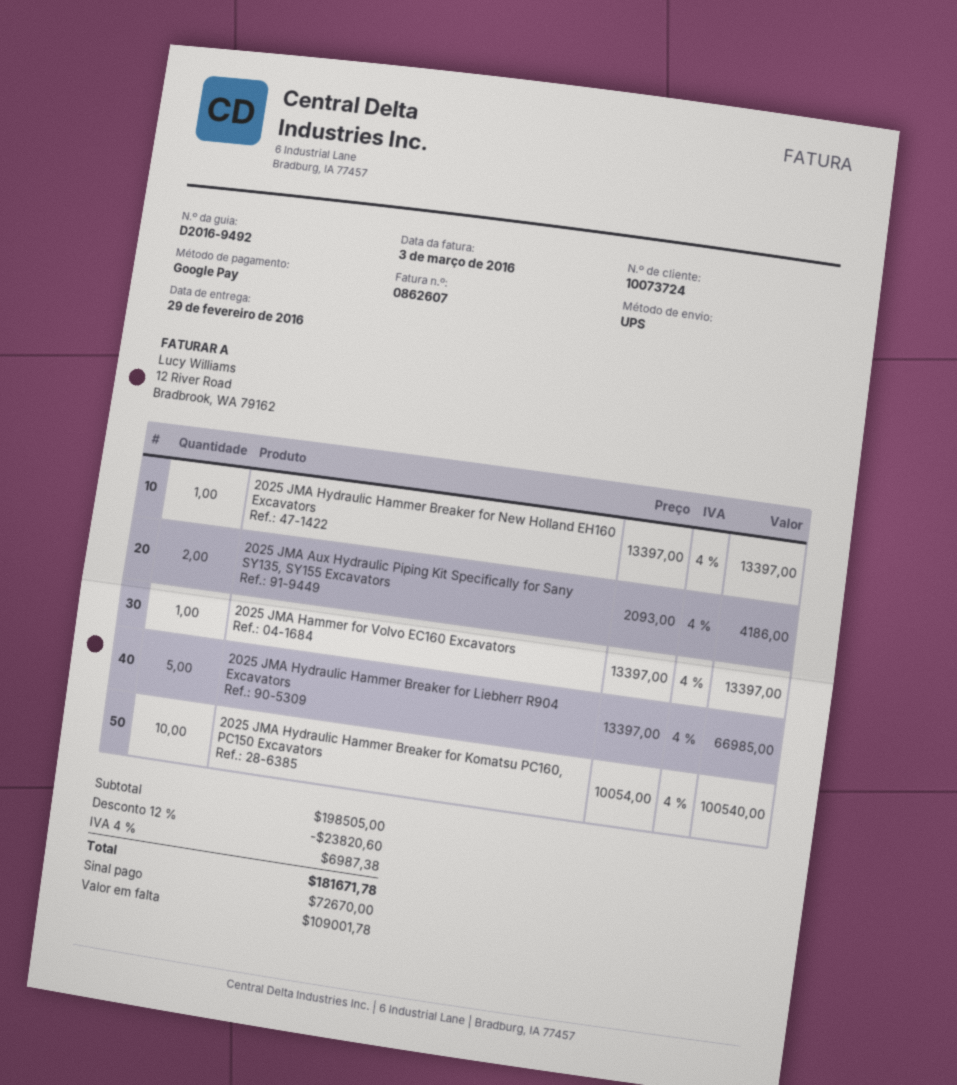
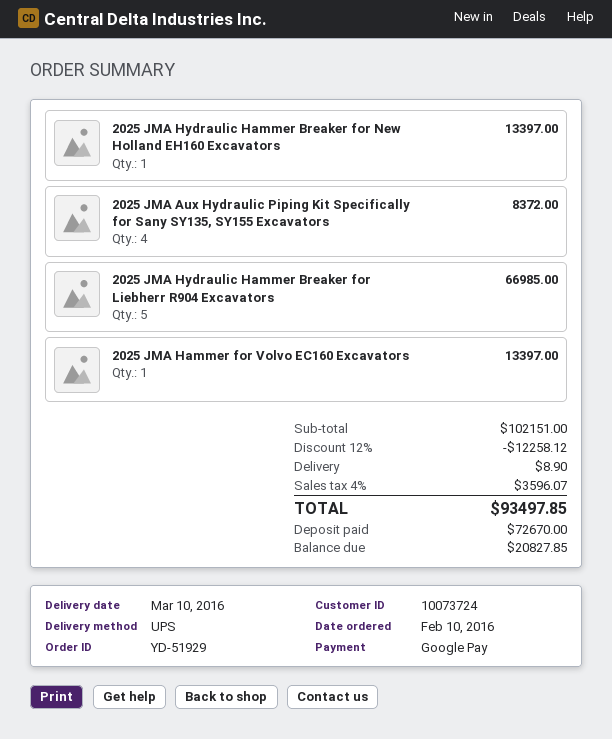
delivery date: 2016-02-29 -> 2016-03-10
2025 JMA Aux Hydraulic Piping Kit Specifically for Sany SY135, SY155 Excavators: 2 for 4186.00 -> 4 for 8372.00
2025 JMA Hydraulic Hammer Breaker for Komatsu PC160, PC150 Excavators: 10 for 100540.00 -> none
subtotal: 198505.00 -> 102151.00
discount: 12% = 23820.60 -> 12% = 12258.12
shipping: none -> 8.90
tax: 4% = 6987.38 -> 4% = 3596.07
total: 181671.78 -> 93497.85
balance: 109001.78 -> 20827.85

